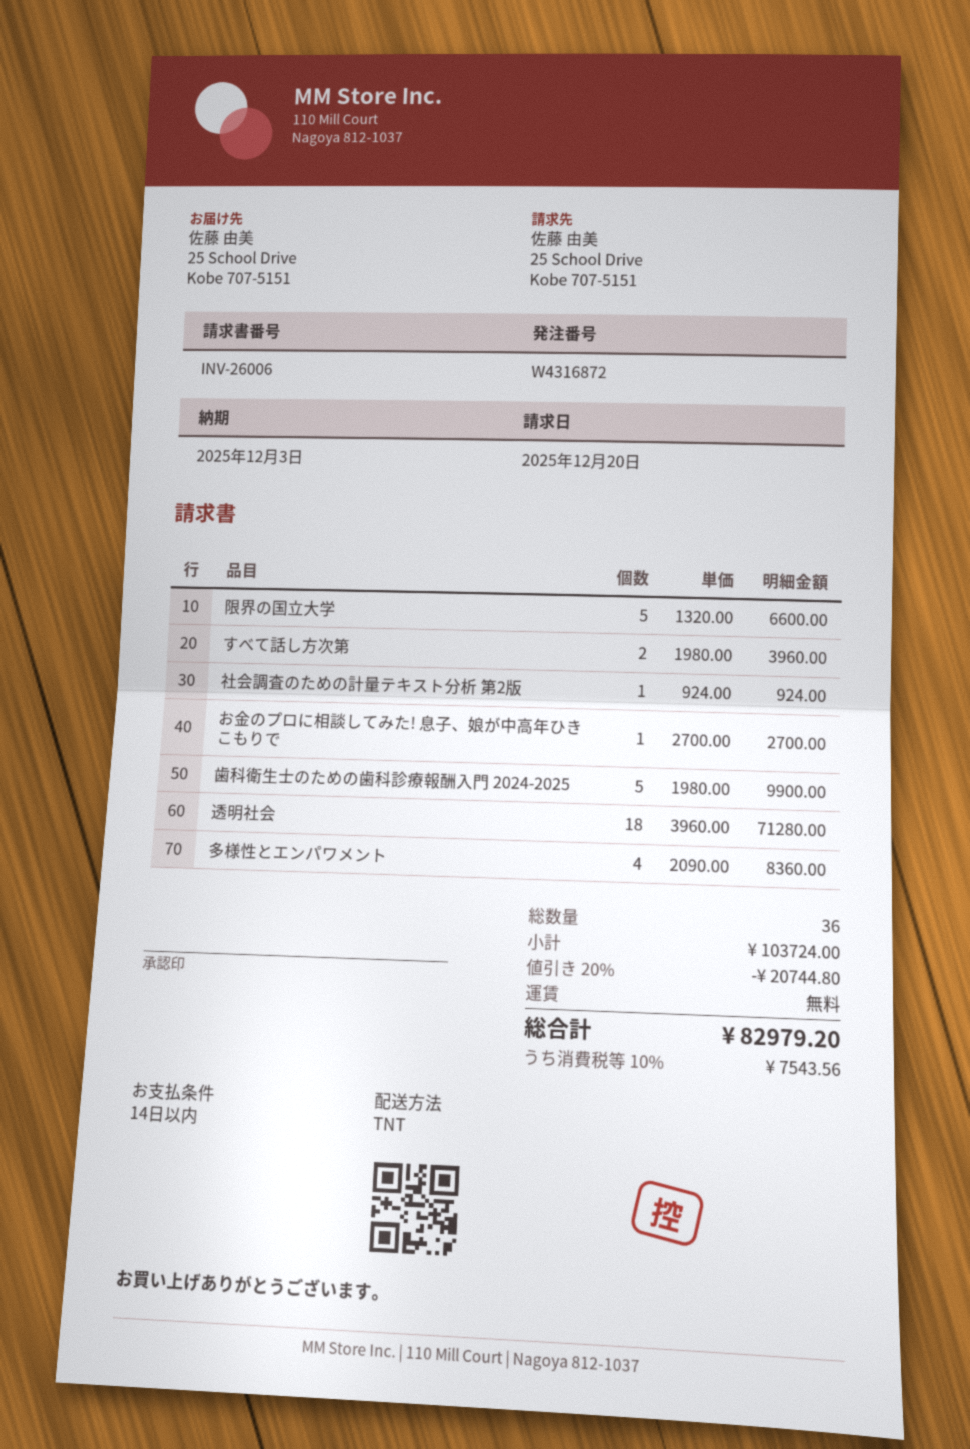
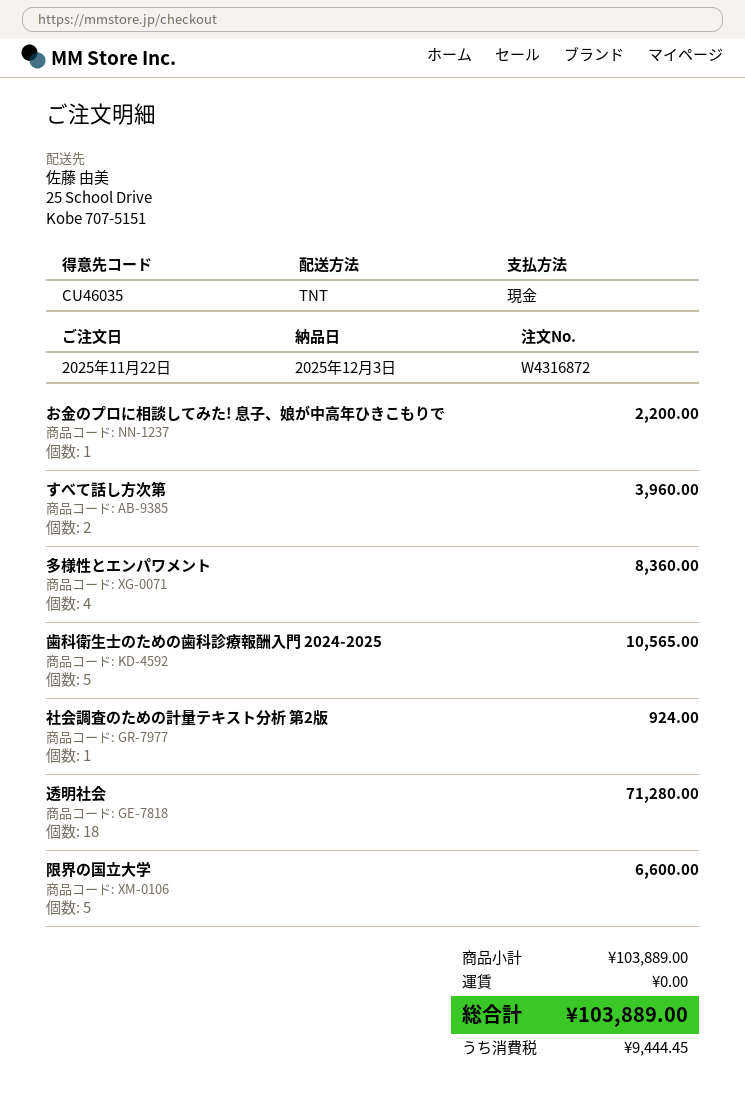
お金のプロに相談してみた! 息子、娘が中高年ひきこもりで: 1 for 2700.00 -> 1 for 2200.00
歯科衛生士のための歯科診療報酬入門 2024-2025: 5 for 9900.00 -> 5 for 10565.00
subtotal: 103724.00 -> 103889.00
discount: 20% = 20744.80 -> none
tax: 7543.56 -> 9444.45
total: 82979.20 -> 103889.00

